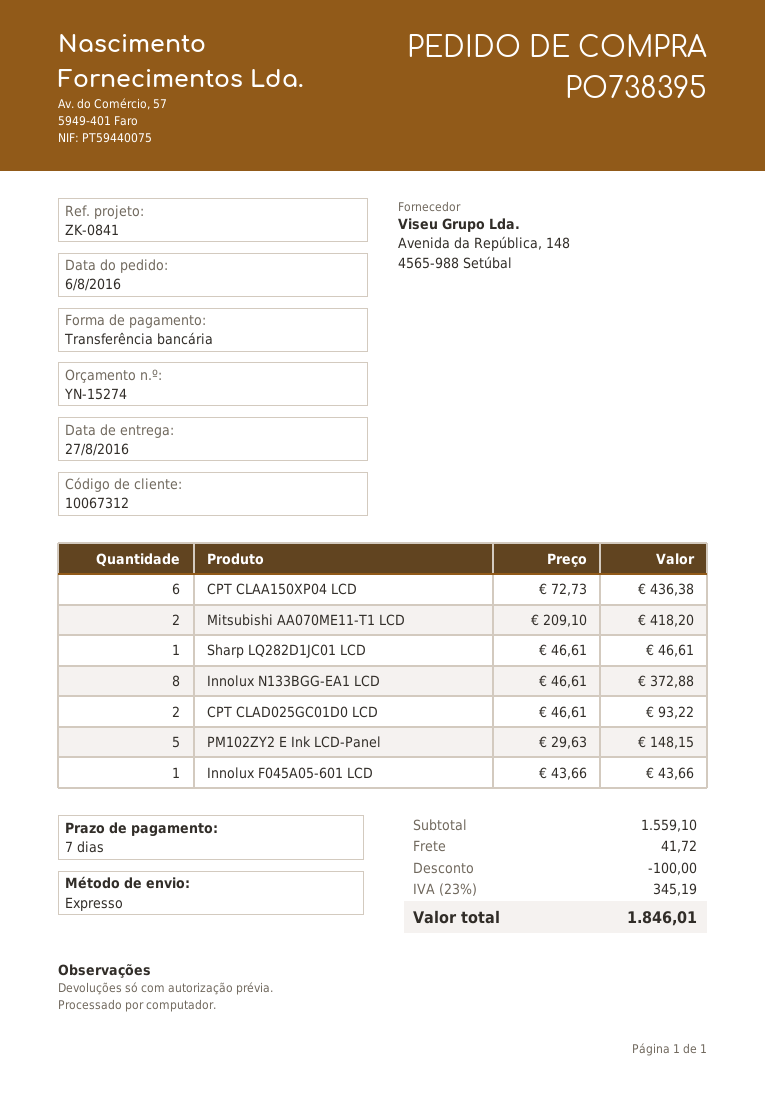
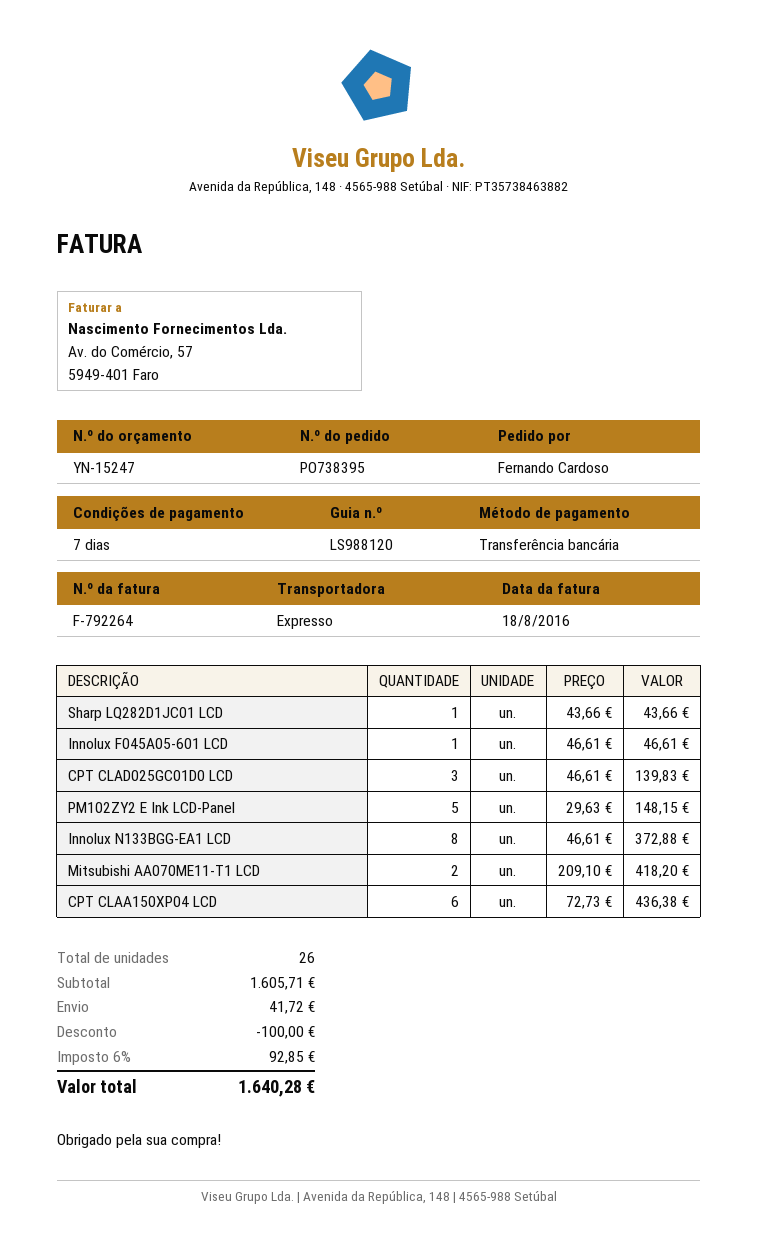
quote number: YN-15274 -> YN-15247
Sharp LQ282D1JC01 LCD: 1 x 46.61 = 46.61 -> 1 x 43.66 = 43.66
CPT CLAD025GC01D0 LCD: 2 x 46.61 = 93.22 -> 3 x 46.61 = 139.83
Innolux F045A05-601 LCD: 1 x 43.66 = 43.66 -> 1 x 46.61 = 46.61
subtotal: 1559.10 -> 1605.71
tax: 23% = 345.19 -> 6% = 92.85
total: 1846.01 -> 1640.28

